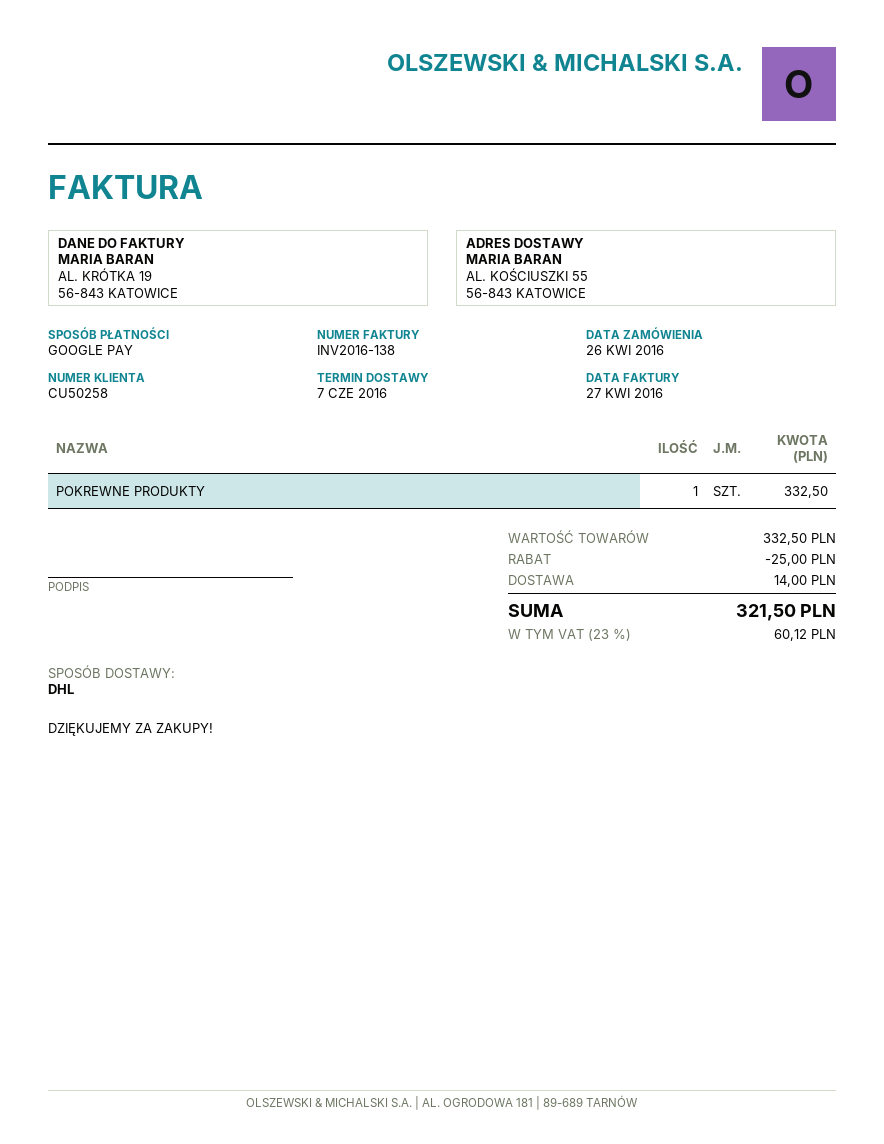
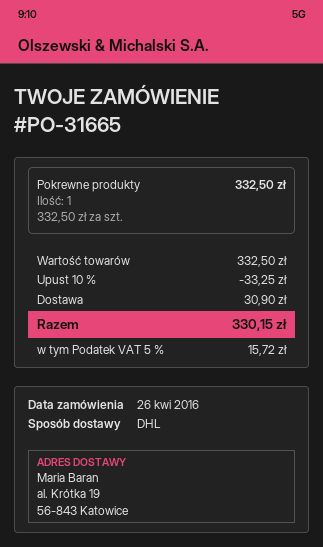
ship to: AL. KOŚCIUSZKI 55, 56-843 KATOWICE -> al. Krótka 19, 56-843 Katowice
discount: 25.00 -> 33.25
shipping: 14.00 -> 30.90
tax: 23% = 60.12 -> 5% = 15.72
total: 321.50 -> 330.15

